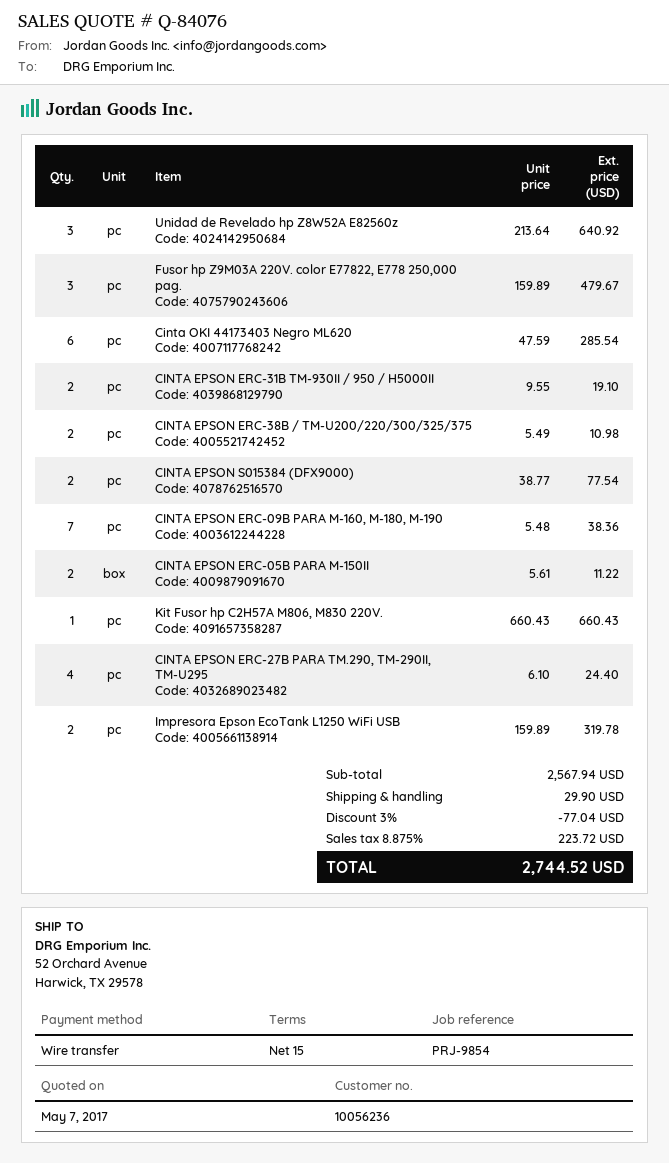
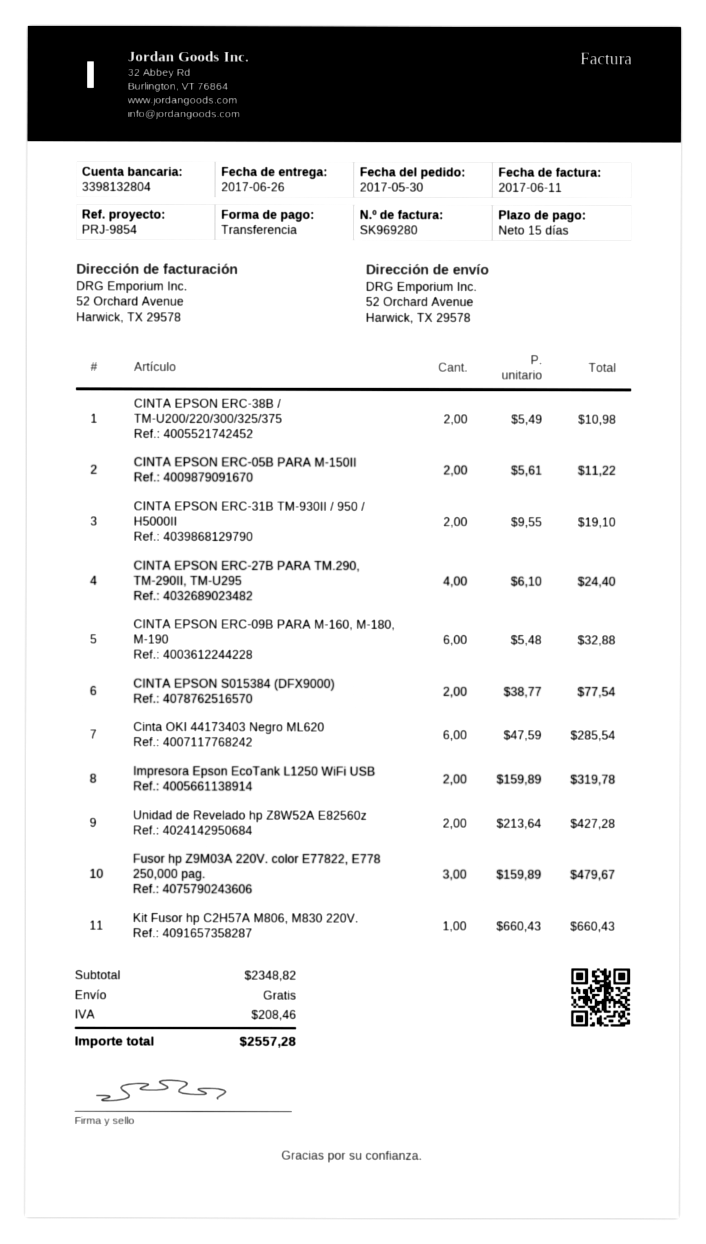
Unidad de Revelado hp Z8W52A E82560z: 3 x 213.64 = 640.92 -> 2 x 213.64 = 427.28
CINTA EPSON ERC-09B PARA M-160, M-180, M-190: 7 x 5.48 = 38.36 -> 6 x 5.48 = 32.88
subtotal: 2567.94 -> 2348.82
discount: 3% = 77.04 -> none
shipping: 29.90 -> 0.00
tax: 223.72 -> 208.46
total: 2744.52 -> 2557.28

